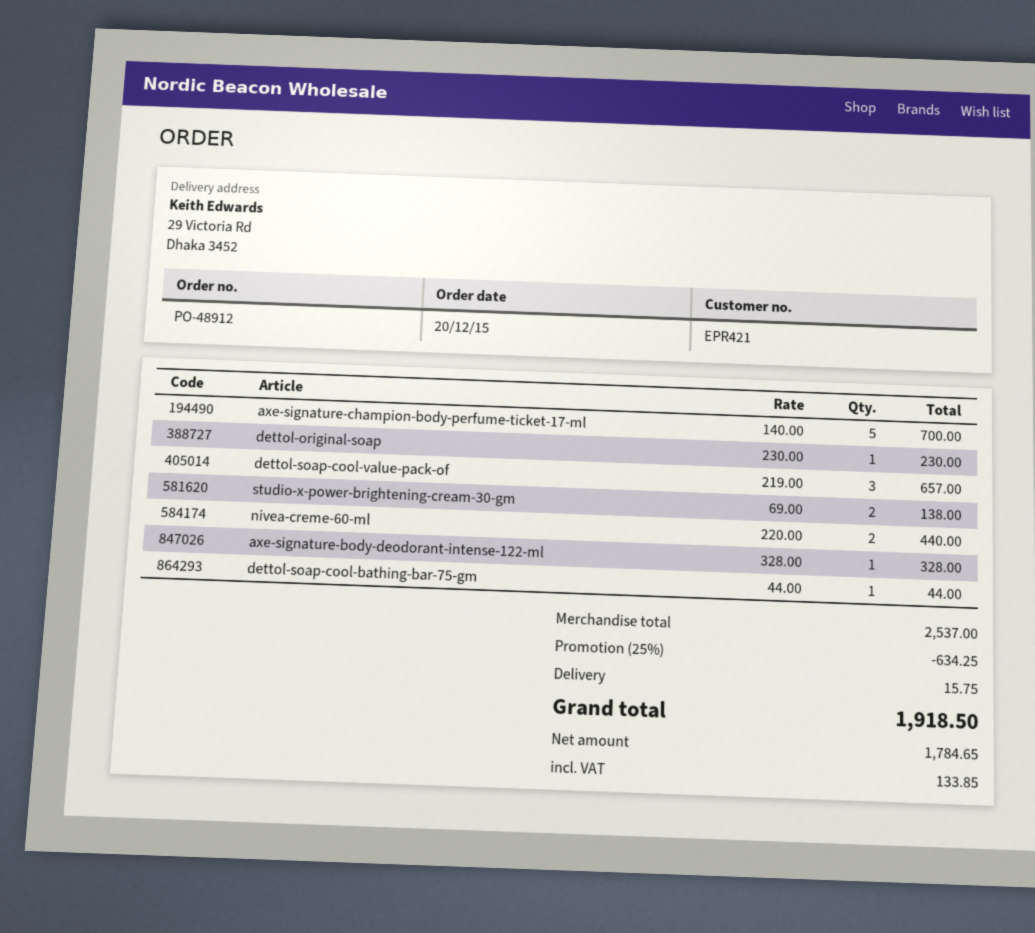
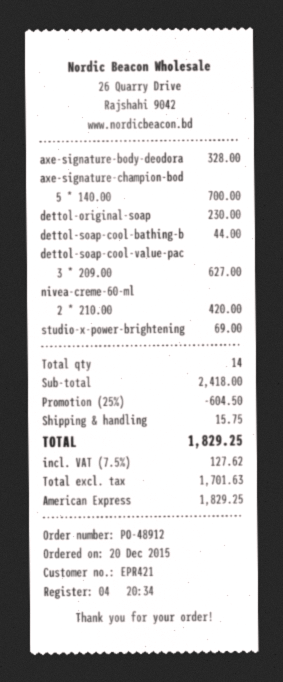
dettol-soap-cool-value-pack-of: 3 x 219.00 = 657.00 -> 3 x 209.00 = 627.00
studio-x-power-brightening-cream-30-gm: 2 x 69.00 = 138.00 -> 1 x 69.00 = 69.00
nivea-creme-60-ml: 2 x 220.00 = 440.00 -> 2 x 210.00 = 420.00
subtotal: 2537.00 -> 2418.00
discount: 25% = 634.25 -> 25% = 604.50
net: 1784.65 -> 1701.63
tax: 133.85 -> 127.62
total: 1918.50 -> 1829.25

